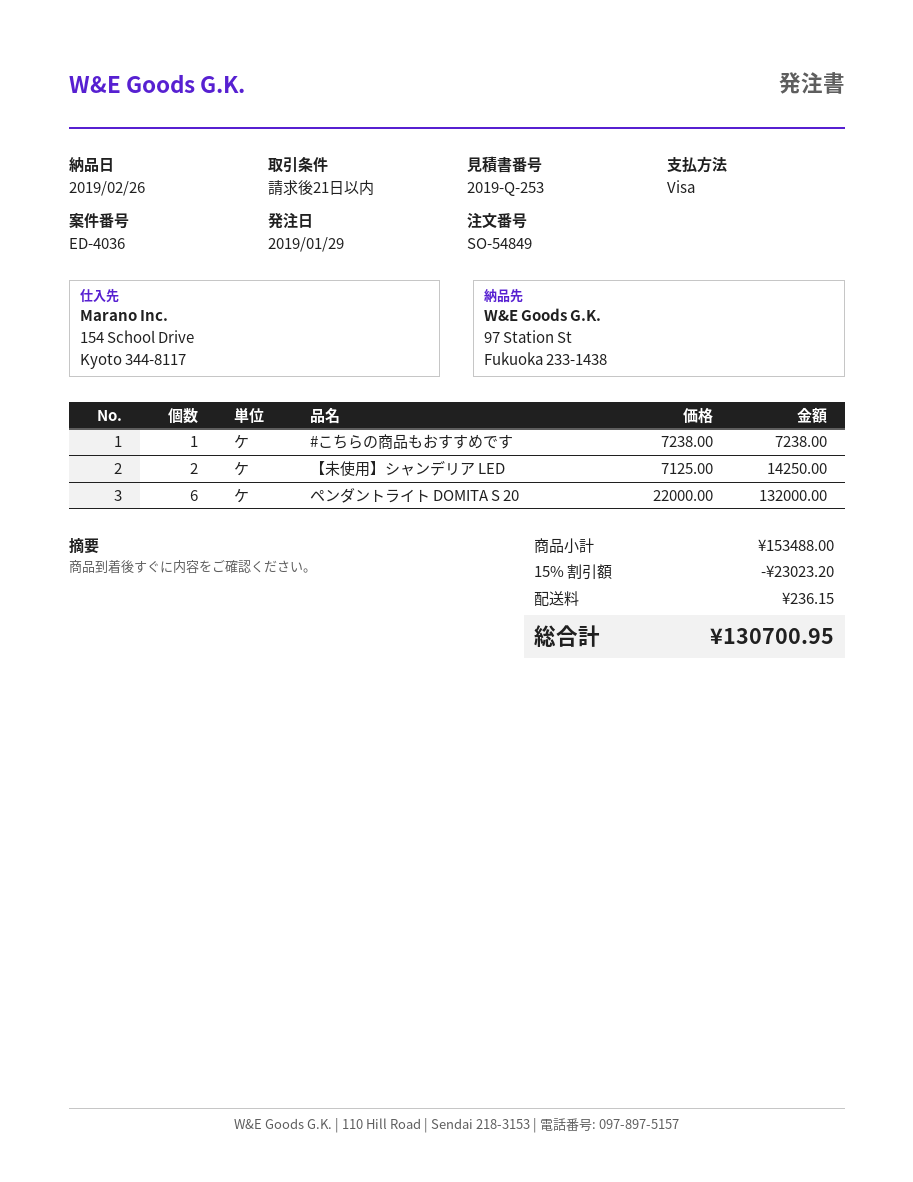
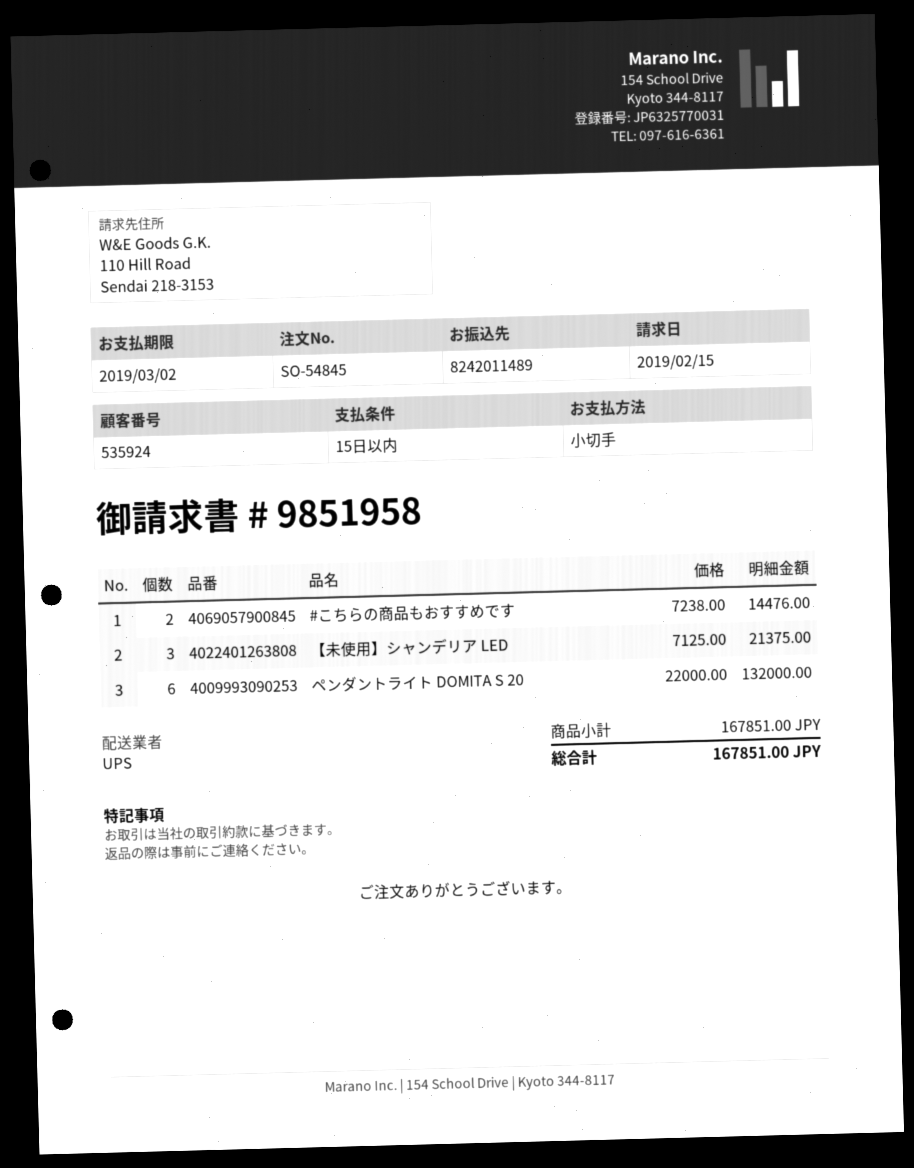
order number: SO-54849 -> SO-54845
payment terms: 21 days -> 15 days
payment method: Visa -> cheque
#こちらの商品もおすすめです: 1 x 7238.00 = 7238.00 -> 2 x 7238.00 = 14476.00
【未使用】シャンデリア LED: 2 x 7125.00 = 14250.00 -> 3 x 7125.00 = 21375.00
subtotal: 153488.00 -> 167851.00
discount: 15% = 23023.20 -> none
shipping: 236.15 -> none
total: 130700.95 -> 167851.00

